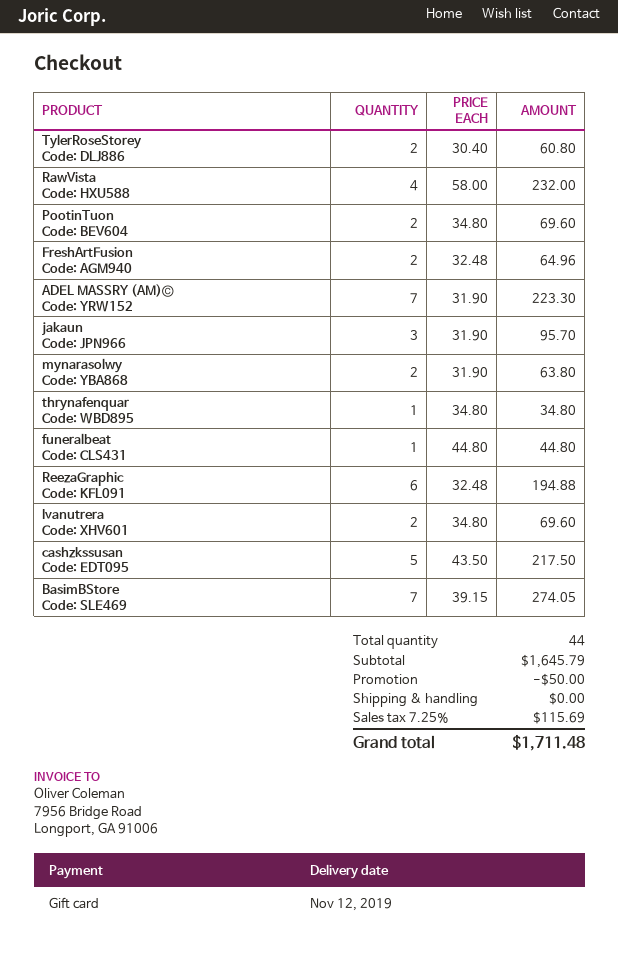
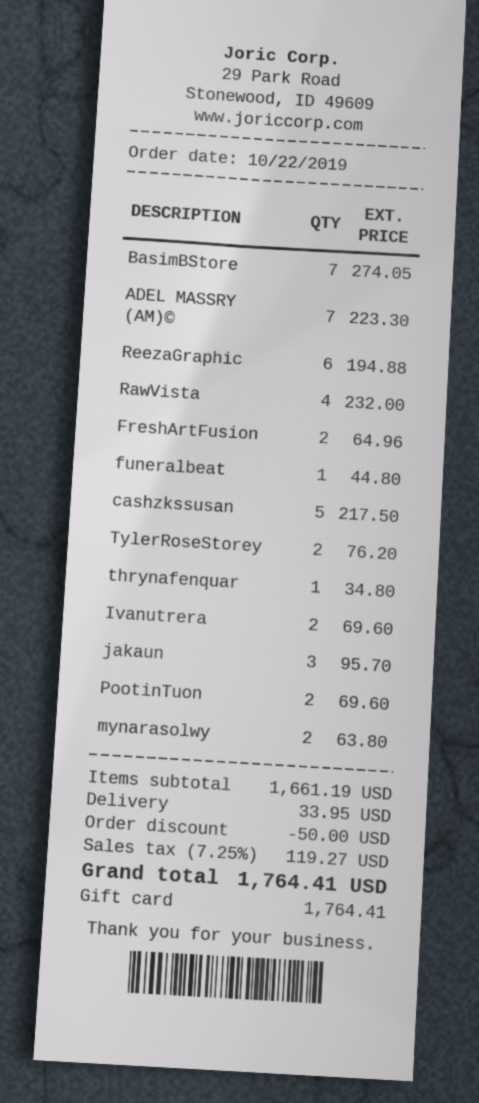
TylerRoseStorey: 2 for 60.80 -> 2 for 76.20
subtotal: 1645.79 -> 1661.19
shipping: 0.00 -> 33.95
tax: 7.25% = 115.69 -> 7.25% = 119.27
total: 1711.48 -> 1764.41

